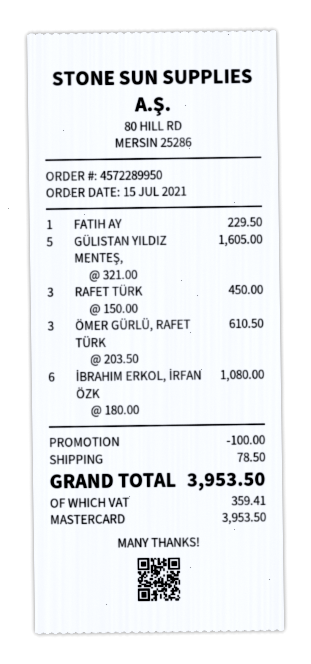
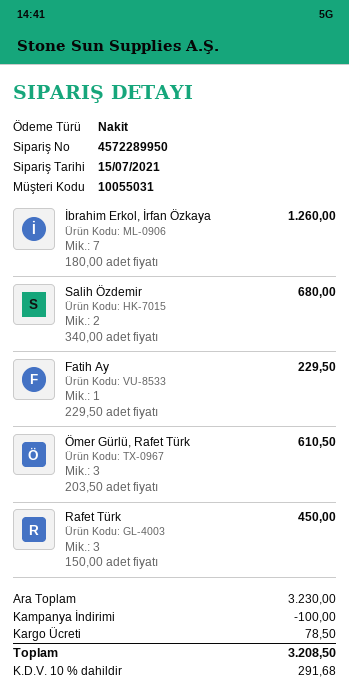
payment method: Mastercard -> cash
GÜLISTAN YILDIZ MENTEŞ,: 5 x 321.00 = 1605.00 -> none
İBRAHIM ERKOL, İRFAN ÖZK: 6 x 180.00 = 1080.00 -> 7 x 180.00 = 1260.00
Salih Özdemir: none -> 2 x 340.00 = 680.00
tax: 359.41 -> 291.68
total: 3953.50 -> 3208.50

